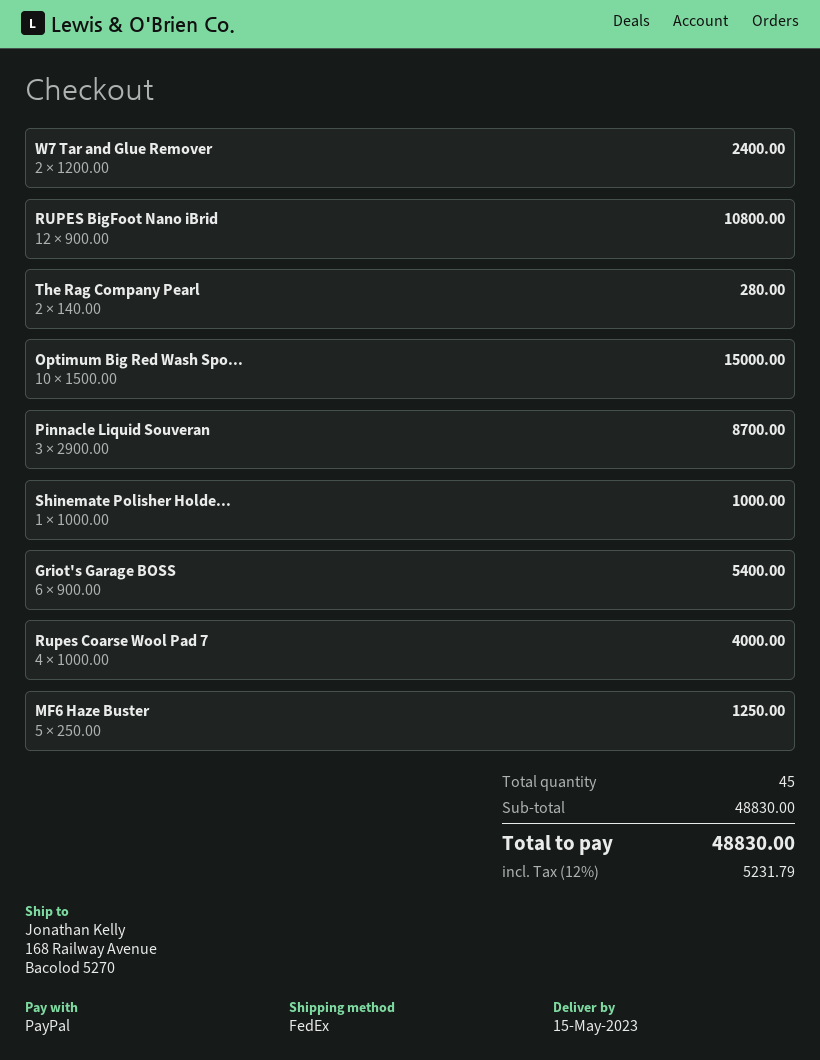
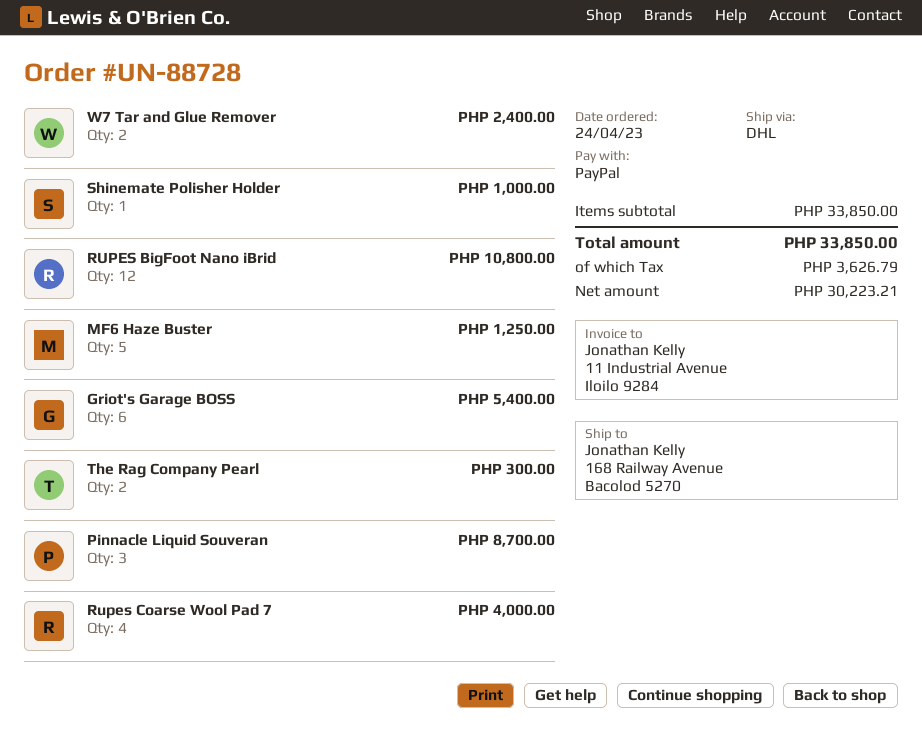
shipping method: FedEx -> DHL
The Rag Company Pearl: 2 for 280.00 -> 2 for 300.00
Optimum Big Red Wash Spo...: 10 for 15000.00 -> none
subtotal: 48830.00 -> 33850.00
tax: 5231.79 -> 3626.79
total: 48830.00 -> 33850.00

